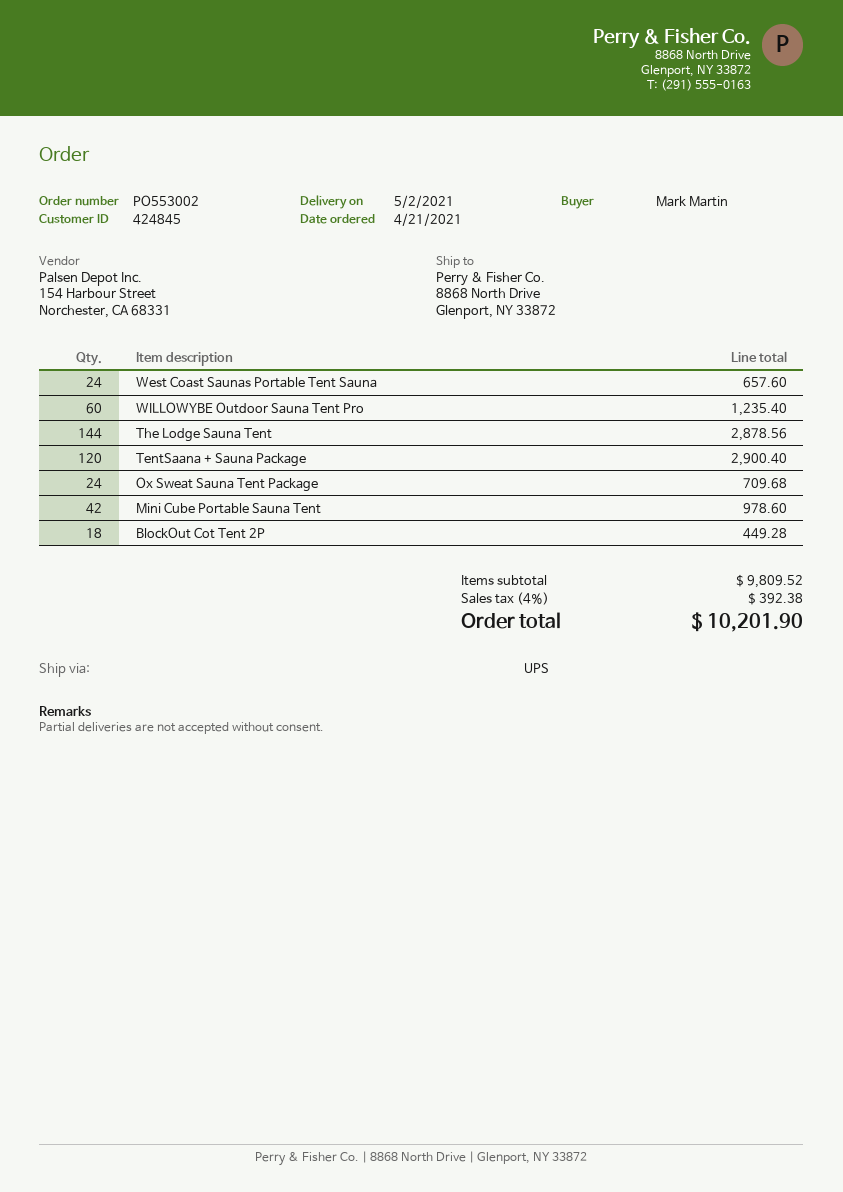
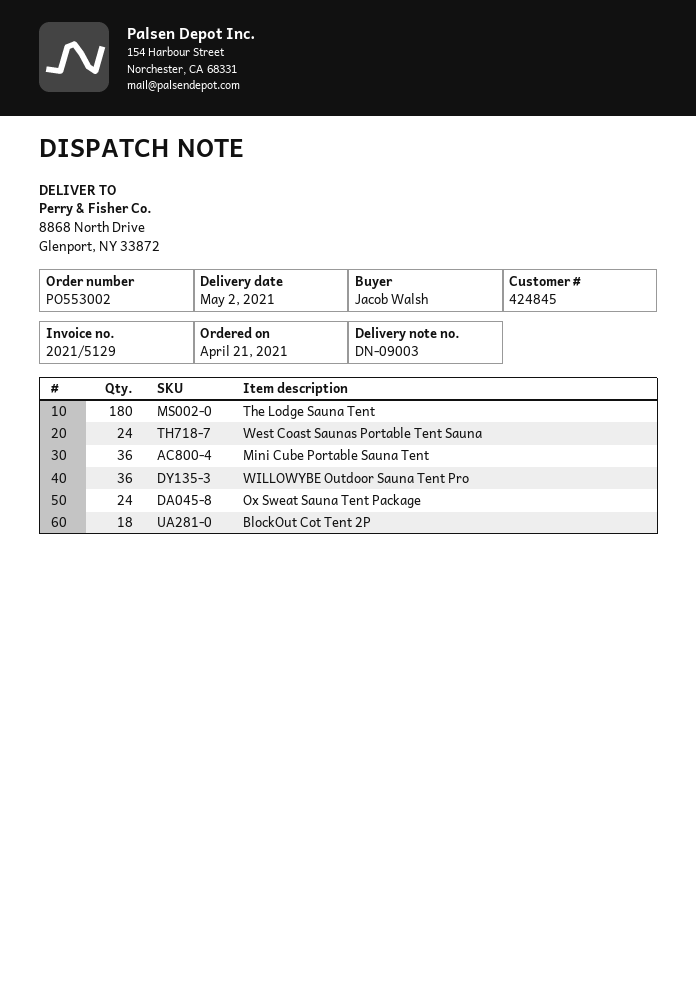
ordered by: Mark Martin -> Jacob Walsh
WILLOWYBE Outdoor Sauna Tent Pro: 60 -> 36
The Lodge Sauna Tent: 144 -> 180
TentSaana + Sauna Package: 120 -> none
Mini Cube Portable Sauna Tent: 42 -> 36

